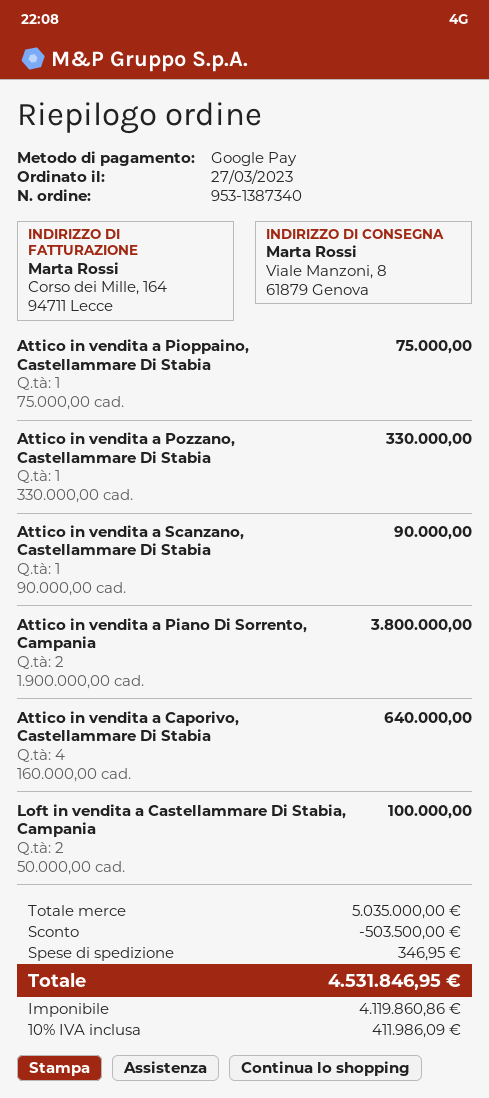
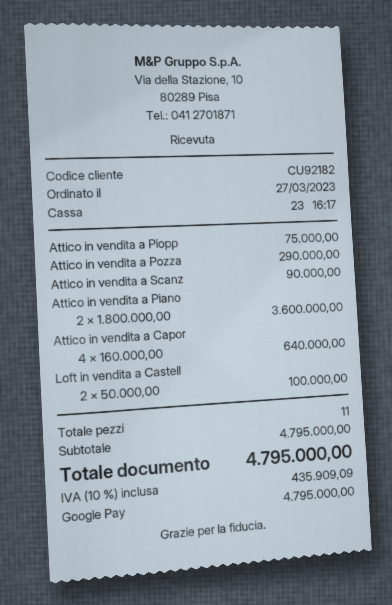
Attico in vendita a Pozzano, Castellammare Di Stabia: 1 x 330000.00 = 330000.00 -> 1 x 290000.00 = 290000.00
Attico in vendita a Piano Di Sorrento, Campania: 2 x 1900000.00 = 3800000.00 -> 2 x 1800000.00 = 3600000.00
subtotal: 5035000.00 -> 4795000.00
discount: 503500.00 -> none
shipping: 346.95 -> none
tax: 10% = 411986.09 -> 10% = 435909.09
total: 4531846.95 -> 4795000.00

